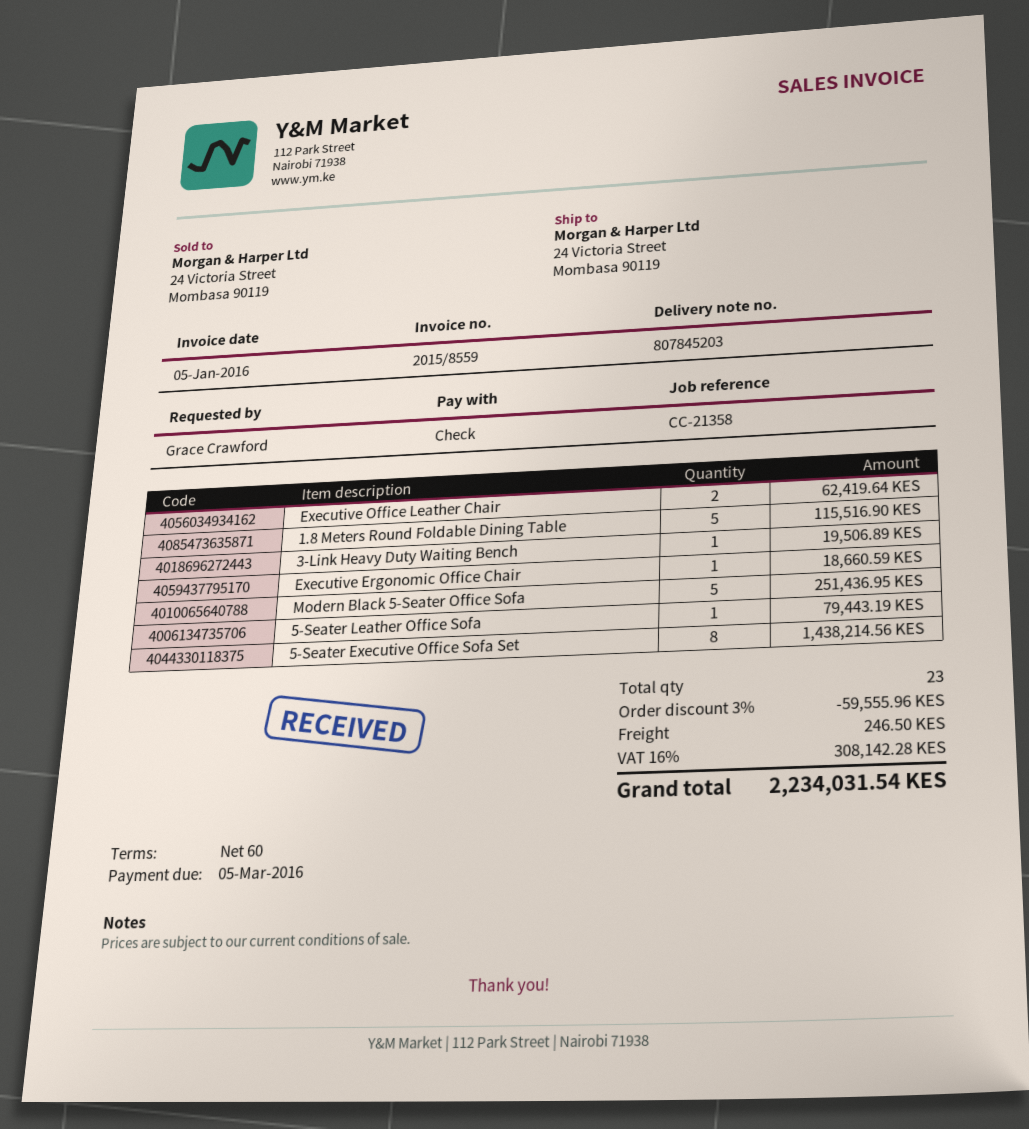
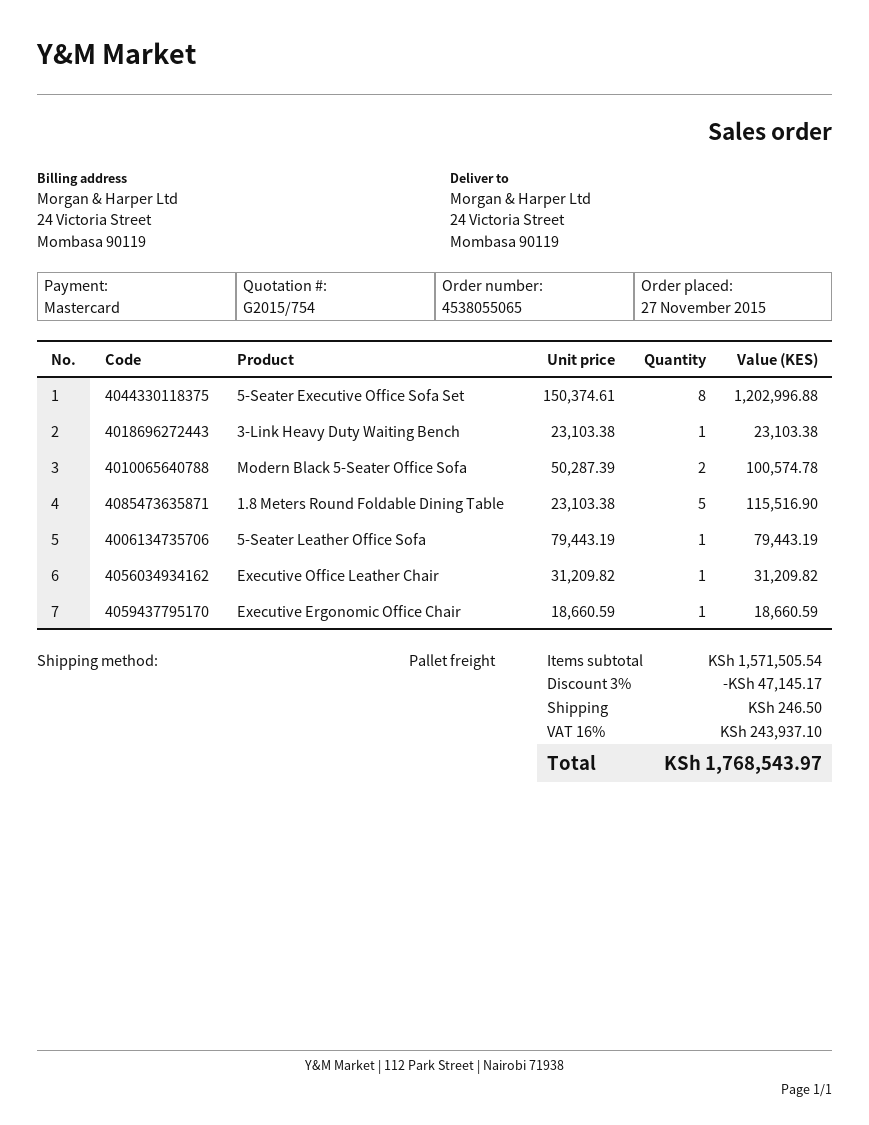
payment method: cheque -> Mastercard
Executive Office Leather Chair: 2 for 62419.64 -> 1 for 31209.82
3-Link Heavy Duty Waiting Bench: 1 for 19506.89 -> 1 for 23103.38
Modern Black 5-Seater Office Sofa: 5 for 251436.95 -> 2 for 100574.78
5-Seater Executive Office Sofa Set: 8 for 1438214.56 -> 8 for 1202996.88
discount: 3% = 59555.96 -> 3% = 47145.17
tax: 16% = 308142.28 -> 16% = 243937.10
total: 2234031.54 -> 1768543.97

